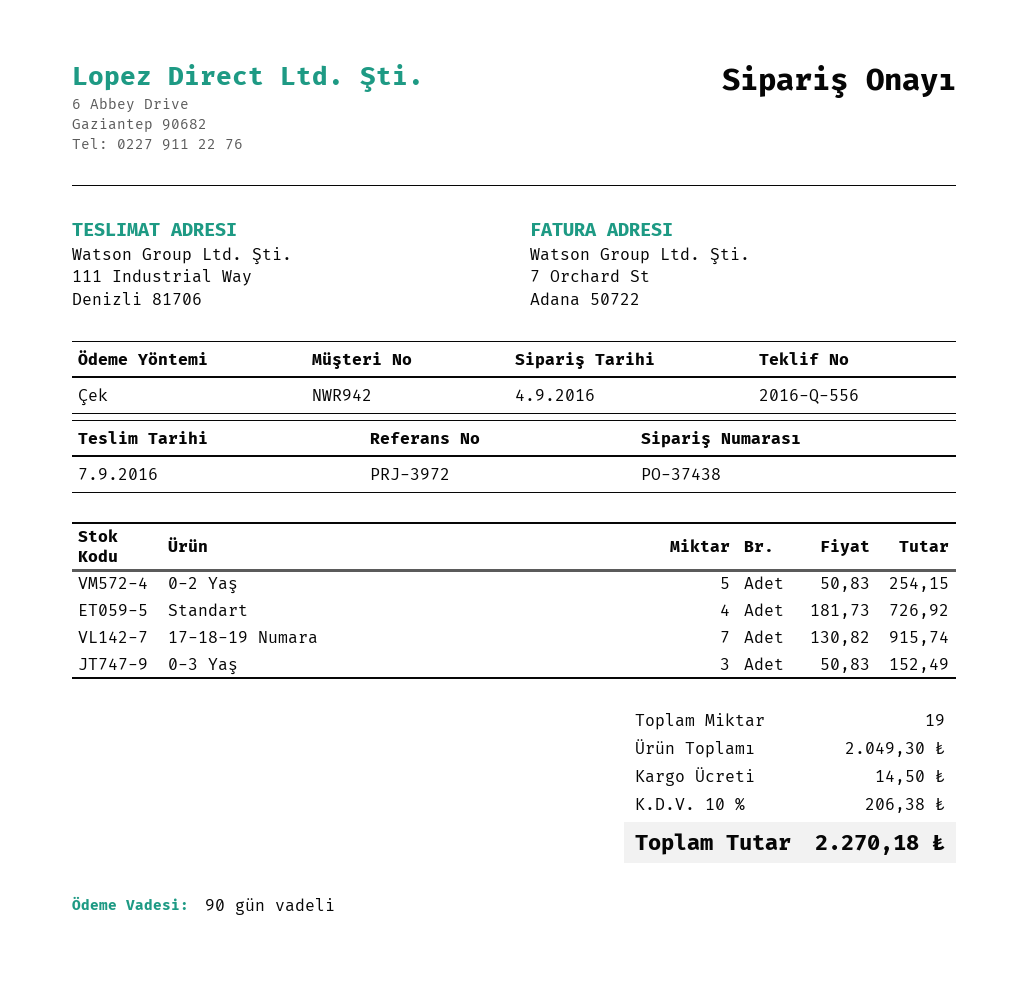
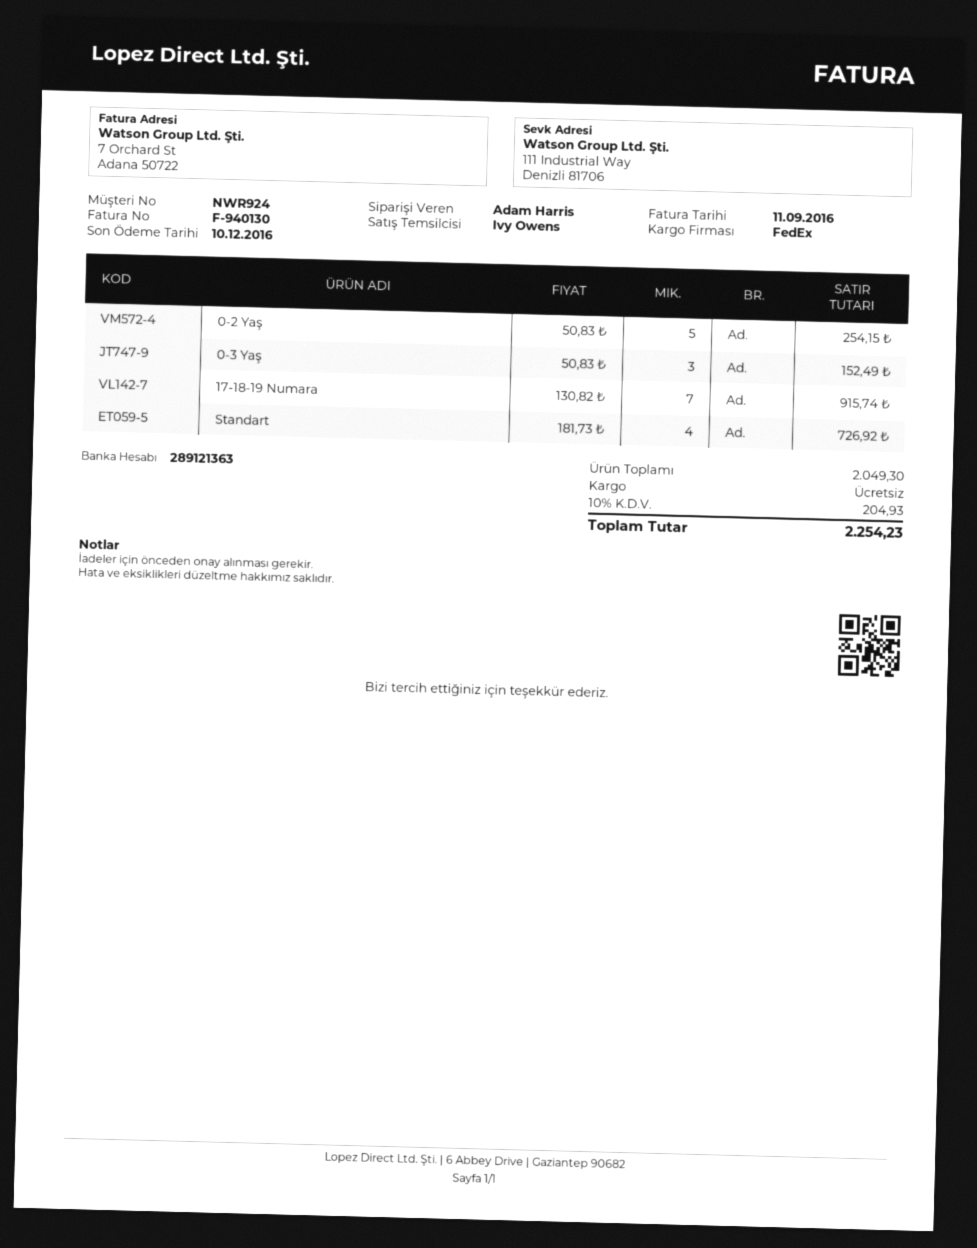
customer number: NWR942 -> NWR924
shipping: 14.50 -> 0.00
tax: 10% = 206.38 -> 10% = 204.93
total: 2270.18 -> 2254.23

